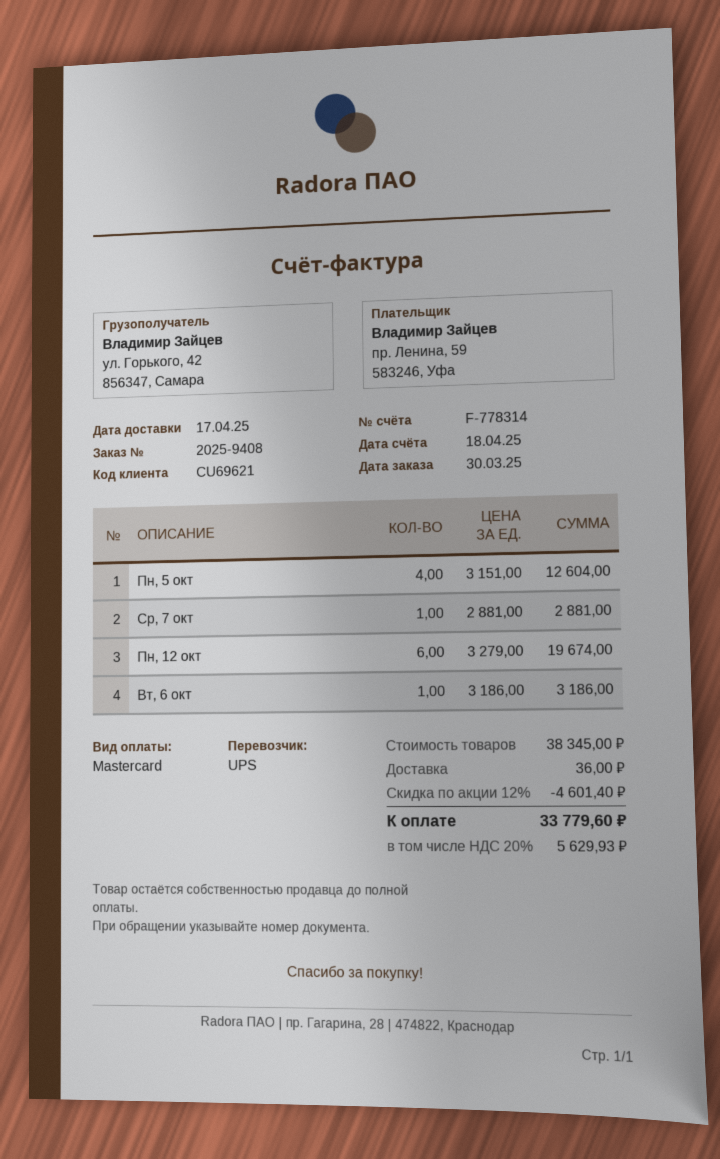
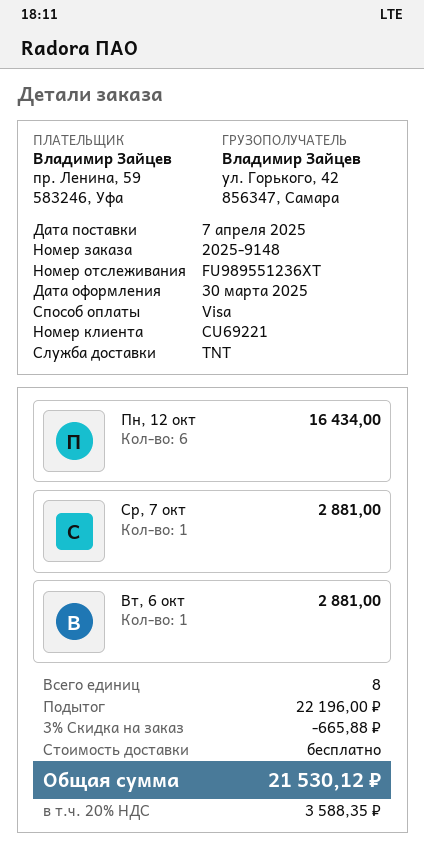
order number: 2025-9408 -> 2025-9148
delivery date: 2025-04-17 -> 2025-04-07
customer number: CU69621 -> CU69221
payment method: Mastercard -> Visa
shipping method: UPS -> TNT
Пн, 5 окт: 4 for 12604.00 -> none
Пн, 12 окт: 6 for 19674.00 -> 6 for 16434.00
Вт, 6 окт: 1 for 3186.00 -> 1 for 2881.00
subtotal: 38345.00 -> 22196.00
discount: 12% = 4601.40 -> 3% = 665.88
shipping: 36.00 -> 0.00
tax: 20% = 5629.93 -> 20% = 3588.35
total: 33779.60 -> 21530.12

